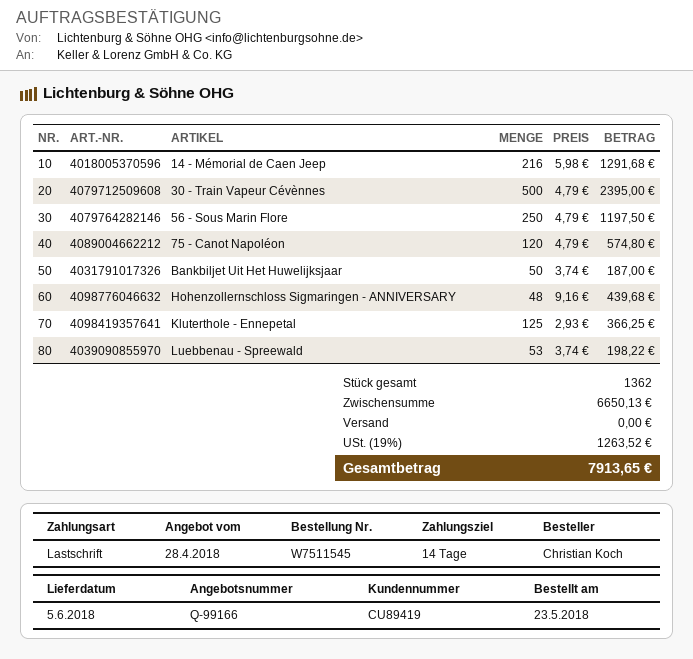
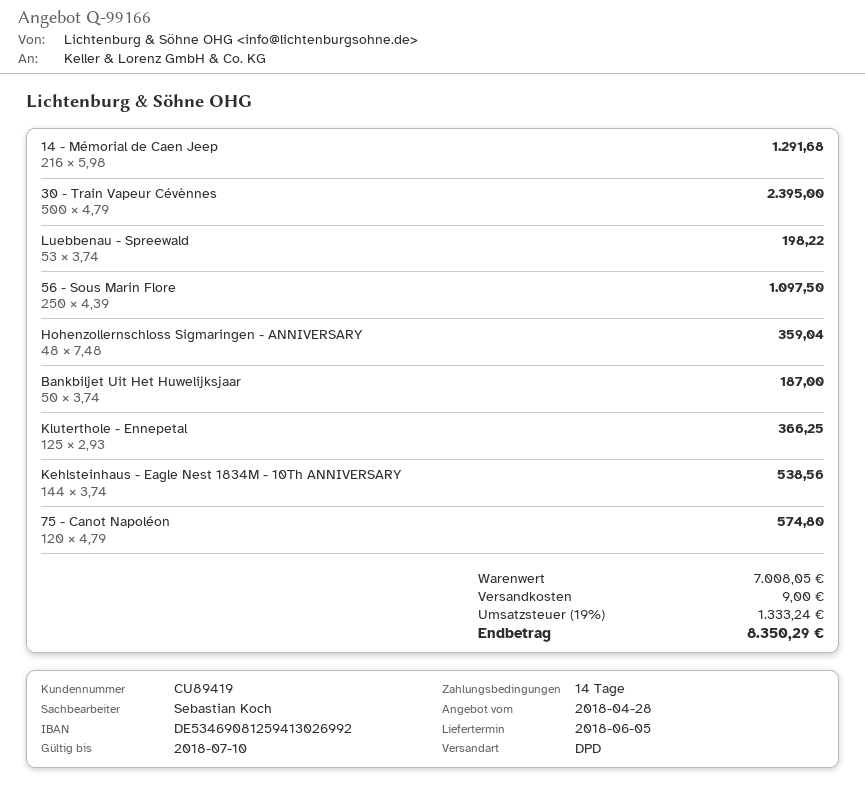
56 - Sous Marin Flore: 250 x 4.79 = 1197.50 -> 250 x 4.39 = 1097.50
Hohenzollernschloss Sigmaringen - ANNIVERSARY: 48 x 9.16 = 439.68 -> 48 x 7.48 = 359.04
Kehlsteinhaus - Eagle Nest 1834M - 10Th ANNIVERSARY: none -> 144 x 3.74 = 538.56
subtotal: 6650.13 -> 7008.05
shipping: 0.00 -> 9.00
tax: 19% = 1263.52 -> 19% = 1333.24
total: 7913.65 -> 8350.29

